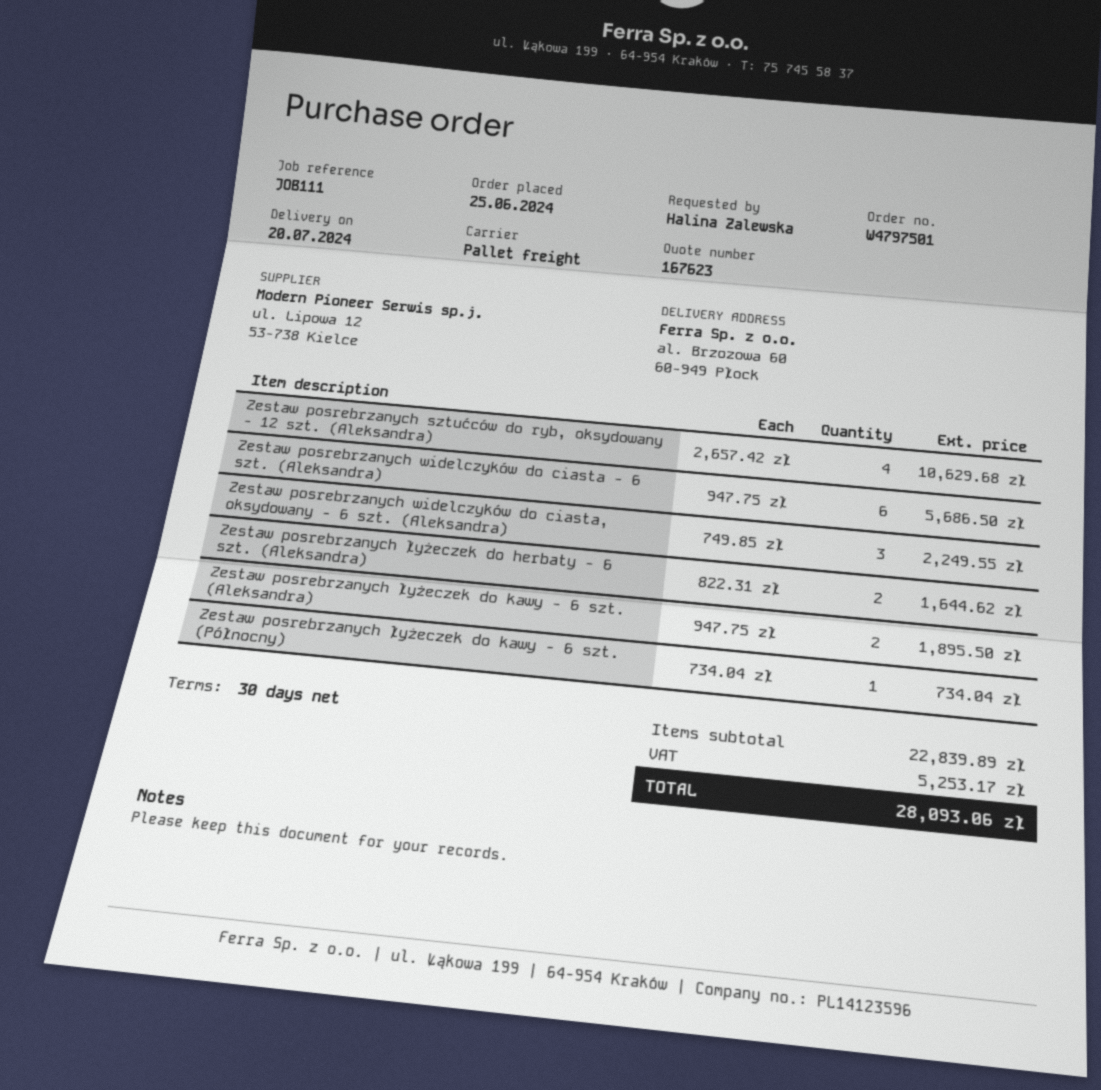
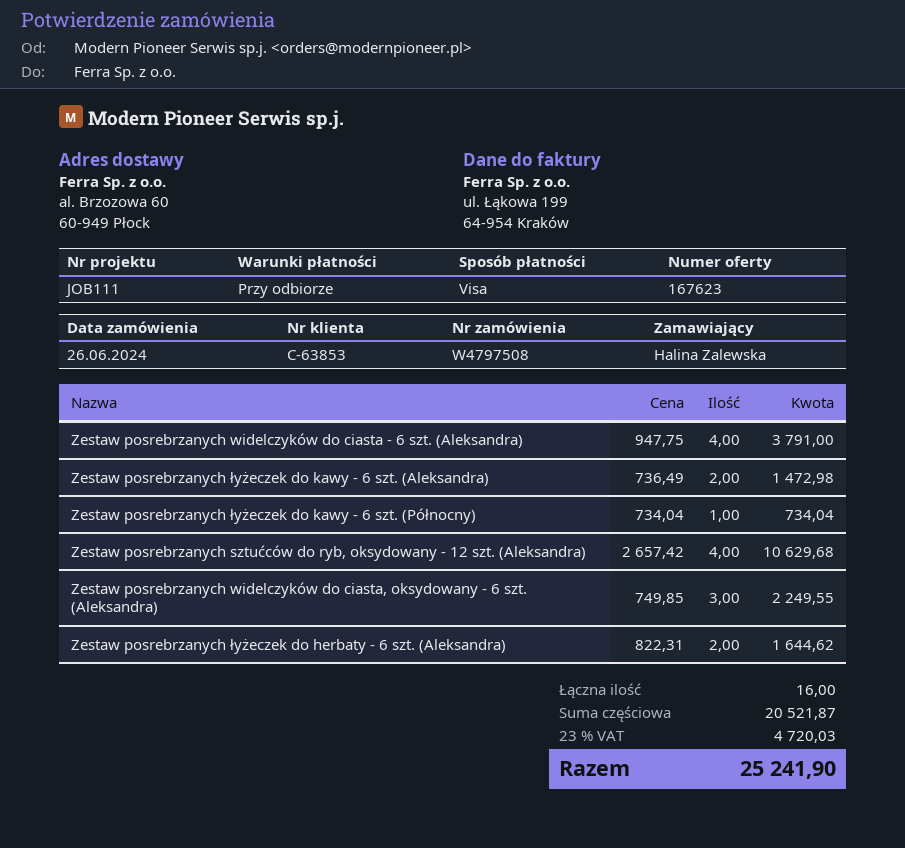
order number: W4797501 -> W4797508
order date: 2024-06-25 -> 2024-06-26
payment terms: 30 days -> on receipt
Zestaw posrebrzanych widelczyków do ciasta - 6 szt. (Aleksandra): 6 x 947.75 = 5686.50 -> 4 x 947.75 = 3791.00
Zestaw posrebrzanych łyżeczek do kawy - 6 szt. (Aleksandra): 2 x 947.75 = 1895.50 -> 2 x 736.49 = 1472.98
subtotal: 22839.89 -> 20521.87
tax: 5253.17 -> 4720.03
total: 28093.06 -> 25241.90

